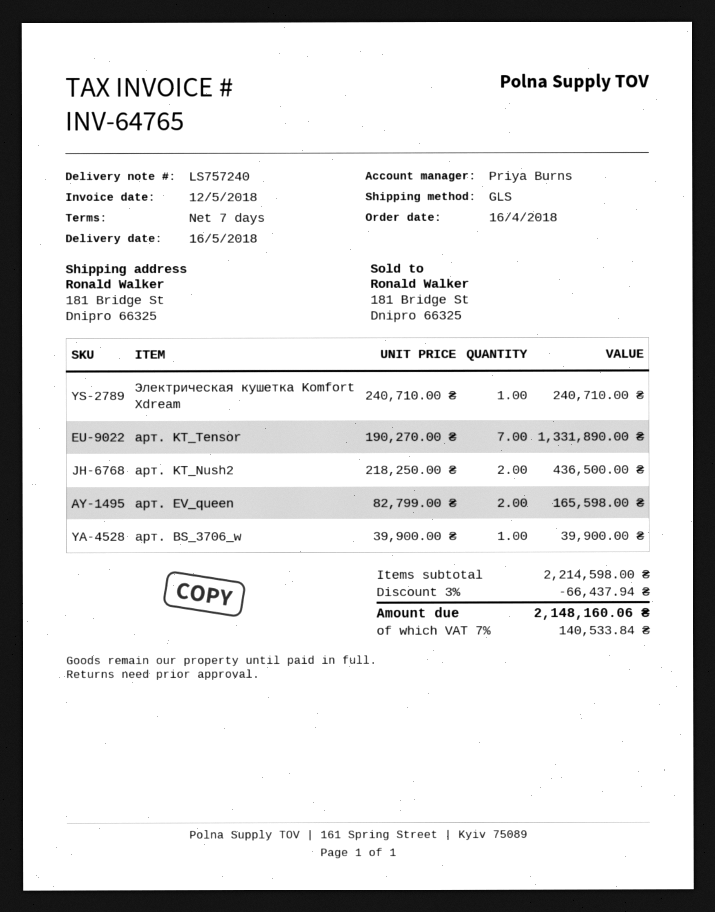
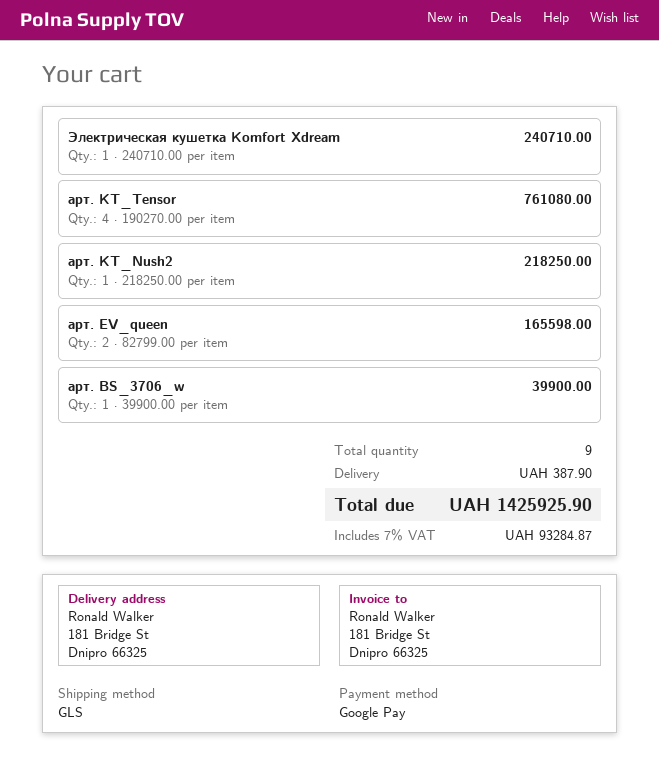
арт. KT_Tensor: 7 x 190270.00 = 1331890.00 -> 4 x 190270.00 = 761080.00
арт. KT_Nush2: 2 x 218250.00 = 436500.00 -> 1 x 218250.00 = 218250.00
discount: 3% = 66437.94 -> none
shipping: none -> 387.90
tax: 7% = 140533.84 -> 7% = 93284.87
total: 2148160.06 -> 1425925.90

